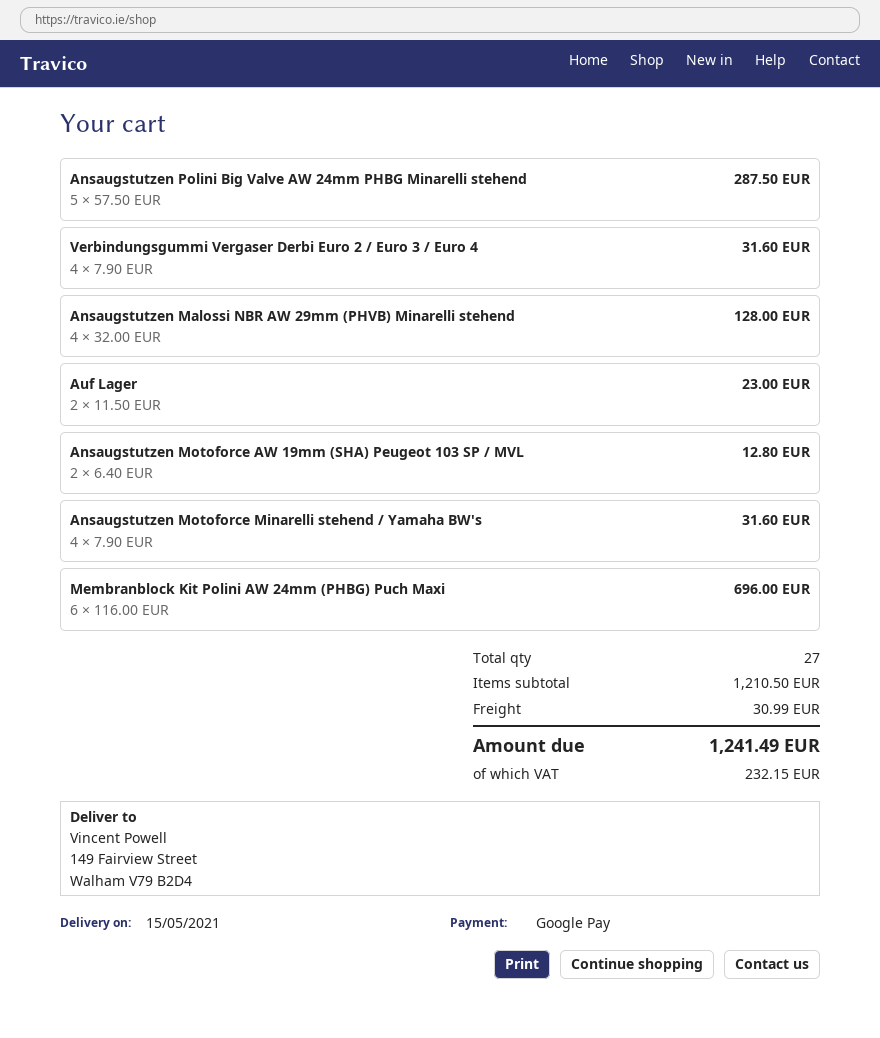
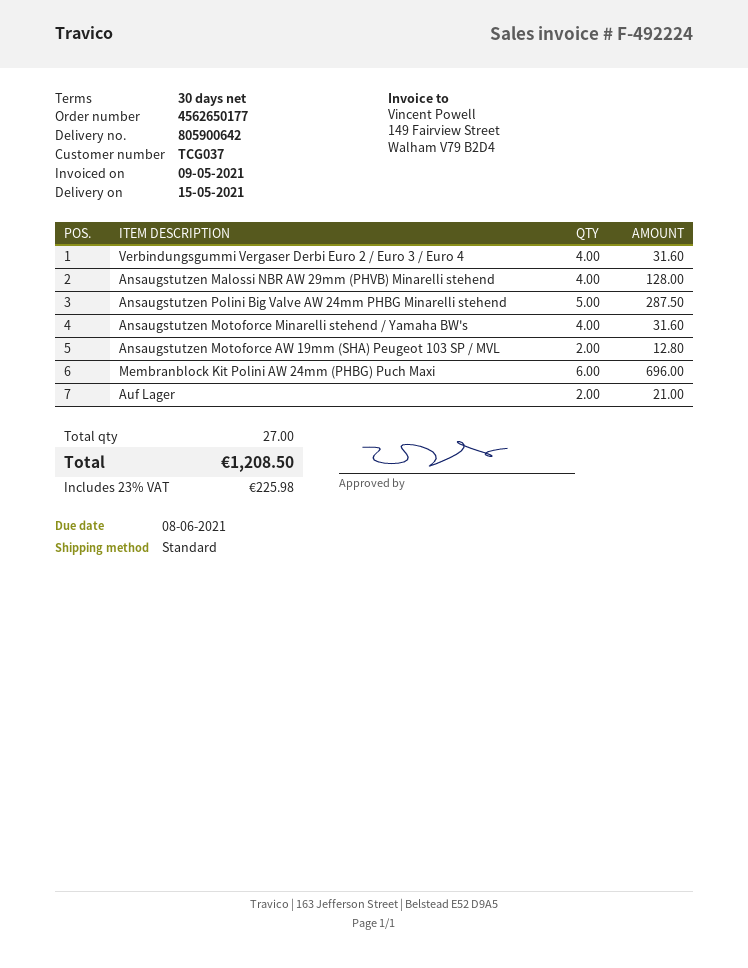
Auf Lager: 2 for 23.00 -> 2 for 21.00
shipping: 30.99 -> none
tax: 232.15 -> 225.98
total: 1241.49 -> 1208.50

